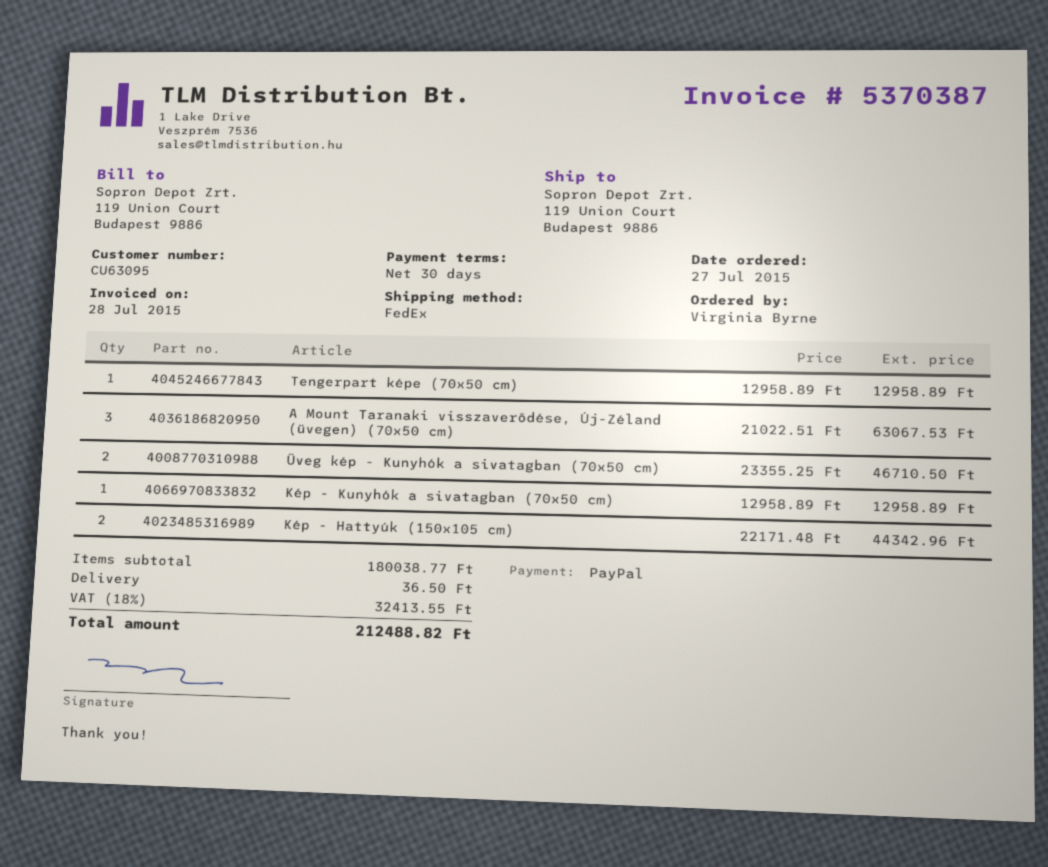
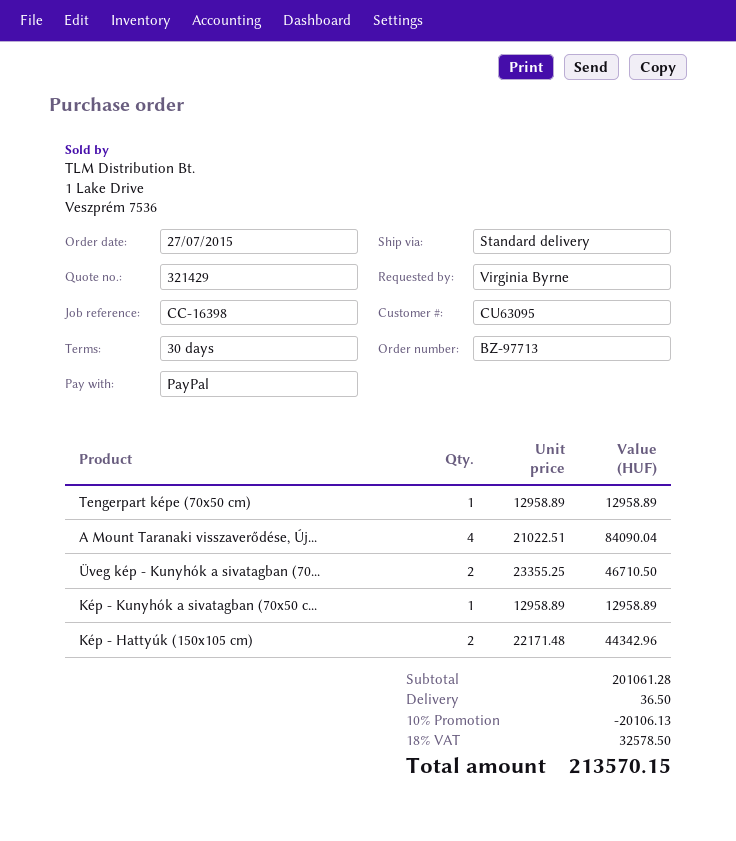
shipping method: FedEx -> standard
A Mount Taranaki visszaverődése, Új-Zéland (üvegen) (70x50 cm): 3 x 21022.51 = 63067.53 -> 4 x 21022.51 = 84090.04
subtotal: 180038.77 -> 201061.28
discount: none -> 10% = 20106.13
tax: 18% = 32413.55 -> 18% = 32578.50
total: 212488.82 -> 213570.15

